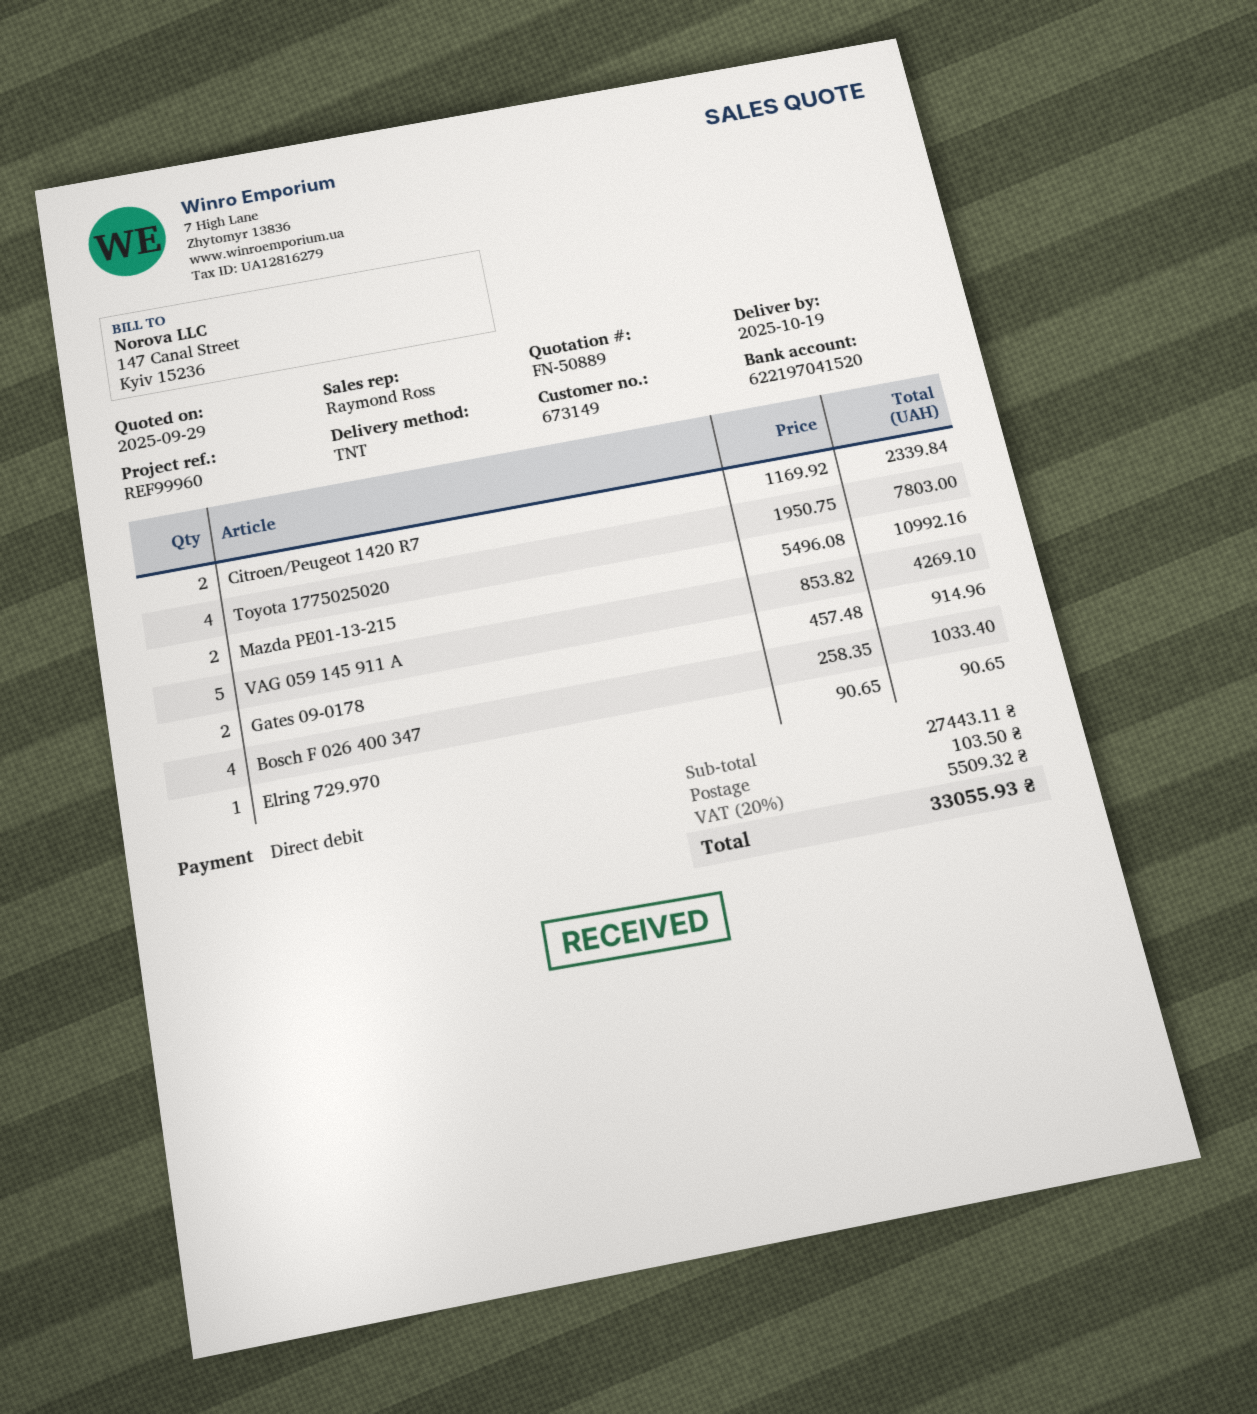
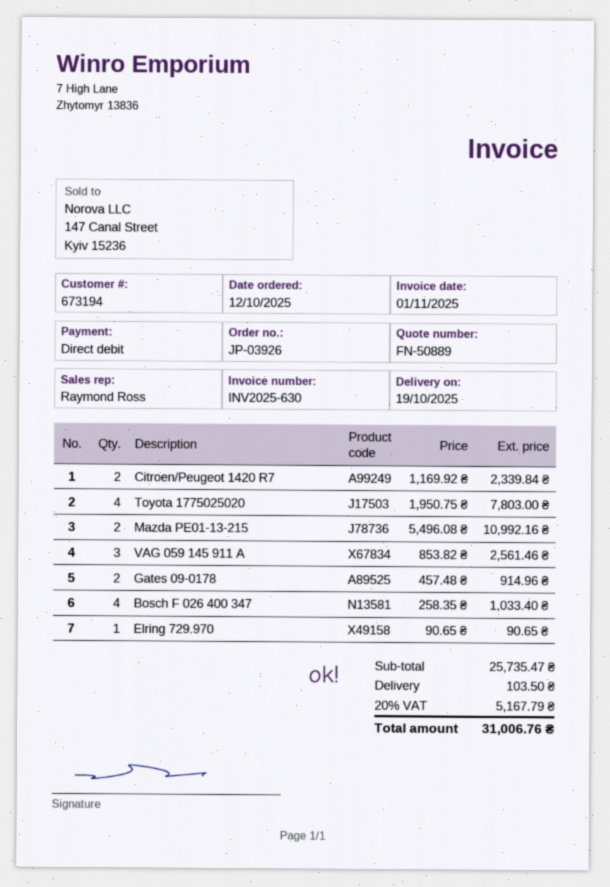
customer number: 673149 -> 673194
VAG 059 145 911 A: 5 x 853.82 = 4269.10 -> 3 x 853.82 = 2561.46
subtotal: 27443.11 -> 25735.47
tax: 20% = 5509.32 -> 20% = 5167.79
total: 33055.93 -> 31006.76

